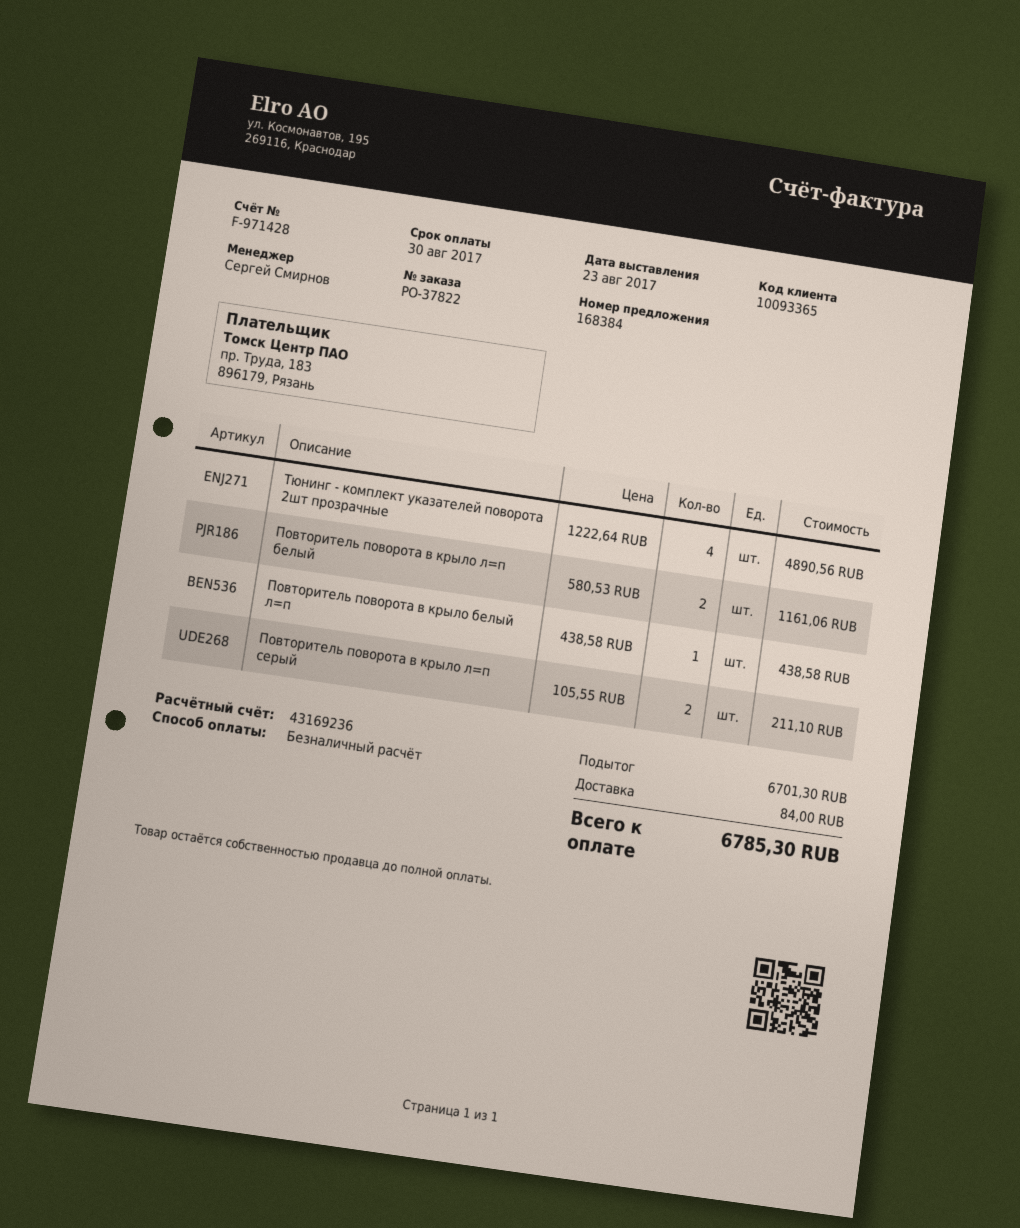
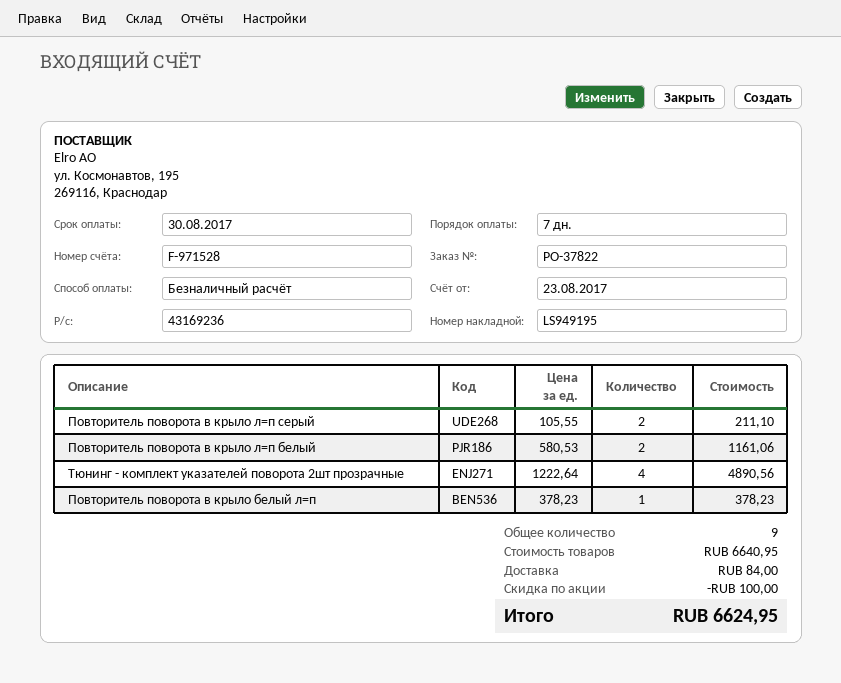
invoice number: F-971428 -> F-971528
Повторитель поворота в крыло белый л=п: 1 x 438.58 = 438.58 -> 1 x 378.23 = 378.23
subtotal: 6701.30 -> 6640.95
discount: none -> 100.00
total: 6785.30 -> 6624.95

